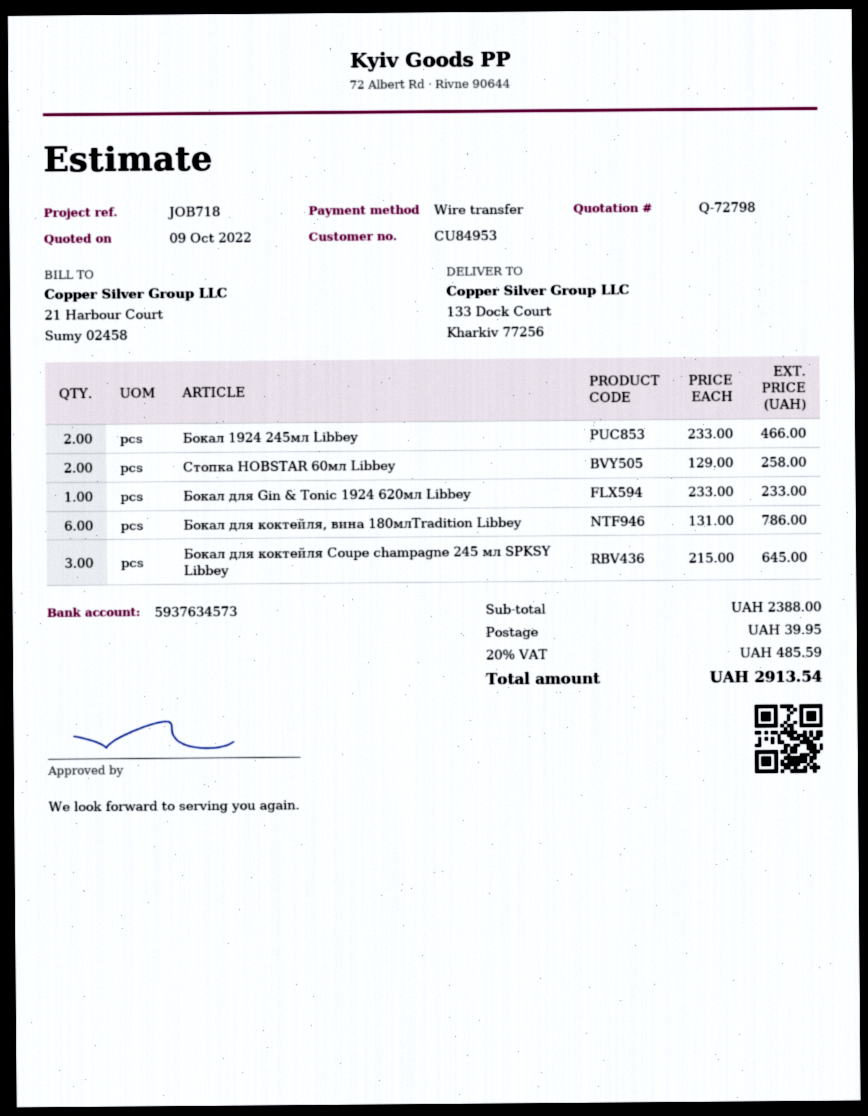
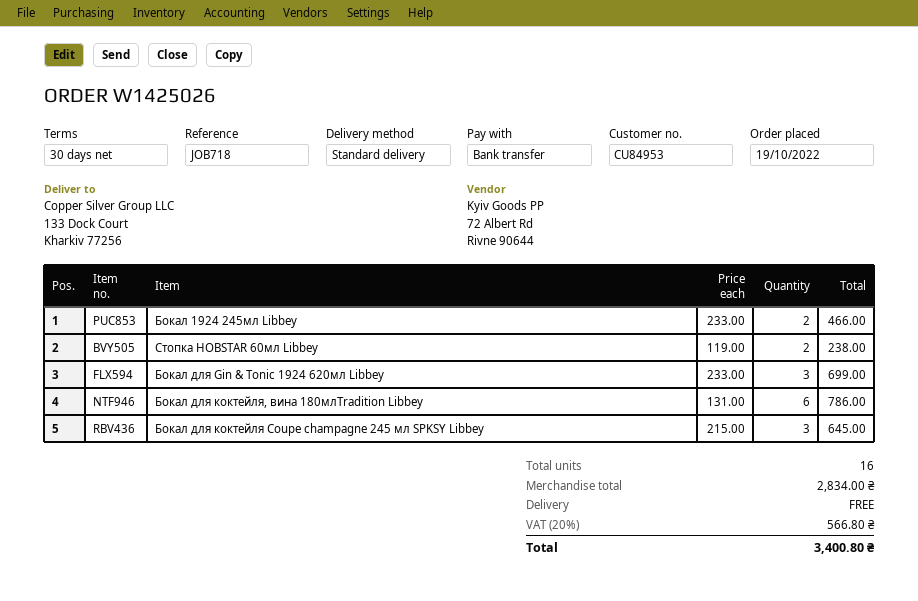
Стопка HOBSTAR 60мл Libbey: 2 x 129.00 = 258.00 -> 2 x 119.00 = 238.00
Бокал для Gin & Tonic 1924 620мл Libbey: 1 x 233.00 = 233.00 -> 3 x 233.00 = 699.00
subtotal: 2388.00 -> 2834.00
shipping: 39.95 -> 0.00
tax: 20% = 485.59 -> 20% = 566.80
total: 2913.54 -> 3400.80

